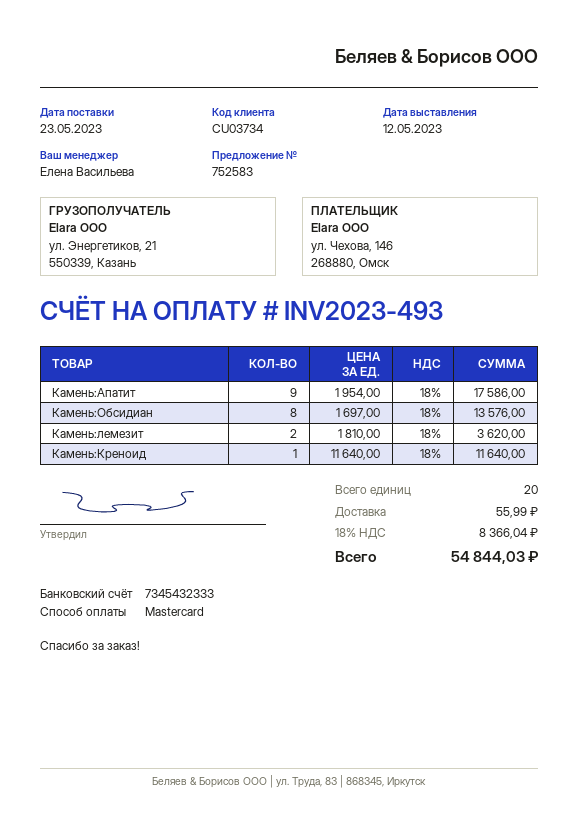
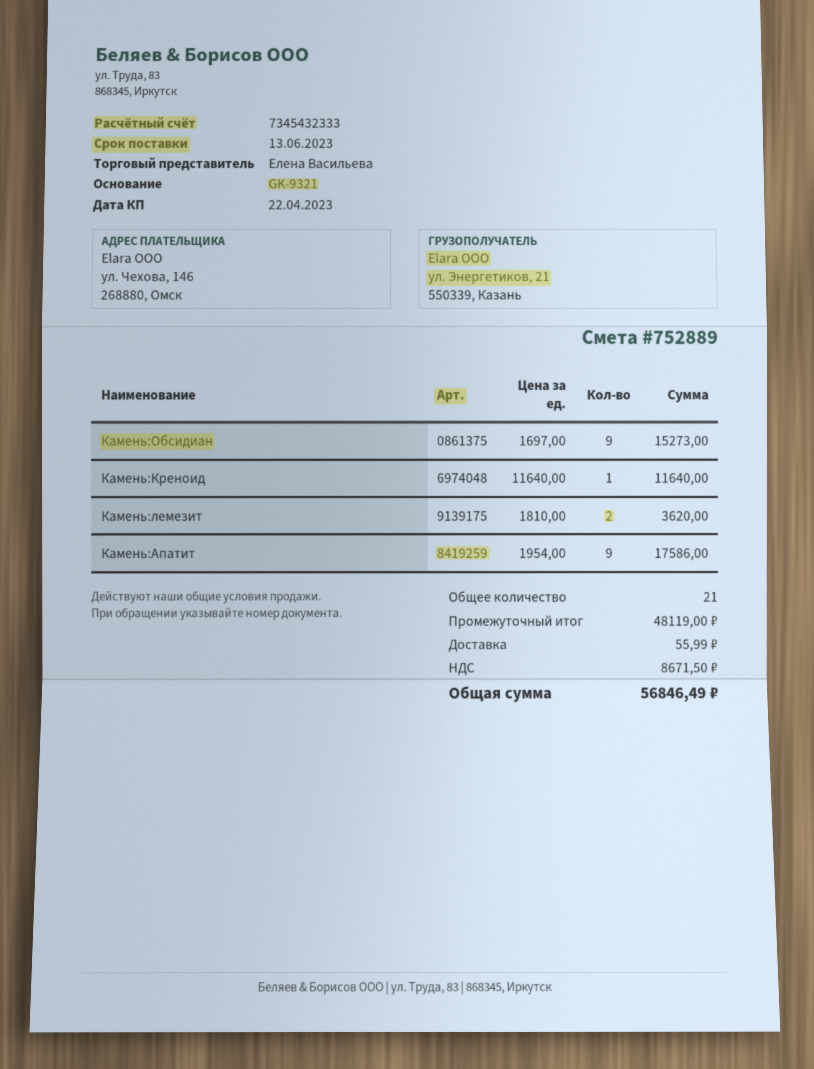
quote number: 752583 -> 752889
delivery date: 2023-05-23 -> 2023-06-13
Камень:Обсидиан: 8 x 1697.00 = 13576.00 -> 9 x 1697.00 = 15273.00
total quantity: 20 -> 21
tax: 8366.04 -> 8671.50
total: 54844.03 -> 56846.49

